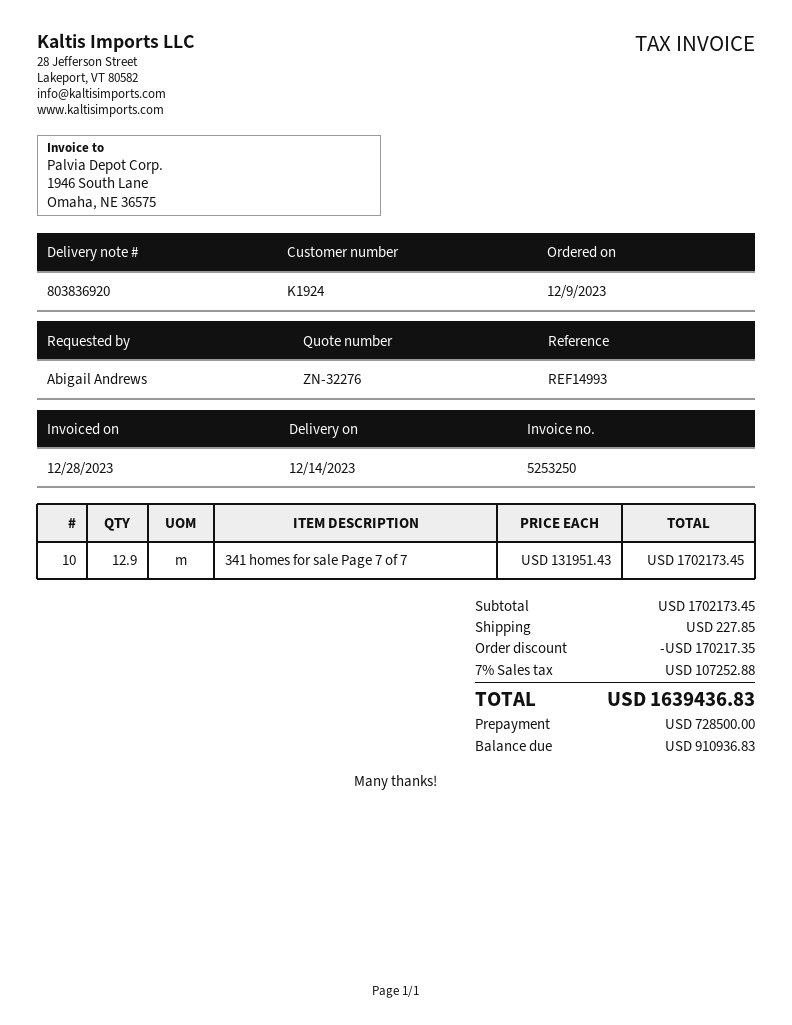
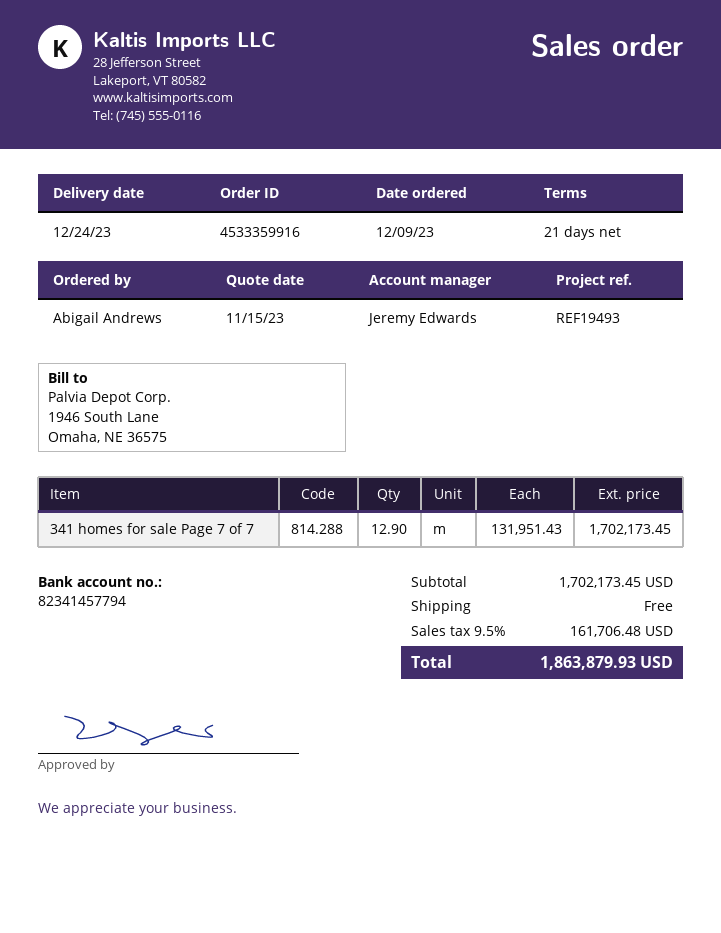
delivery date: 2023-12-14 -> 2023-12-24
reference: REF14993 -> REF19493
discount: 170217.35 -> none
shipping: 227.85 -> 0.00
tax: 7% = 107252.88 -> 9.5% = 161706.48
total: 1639436.83 -> 1863879.93

